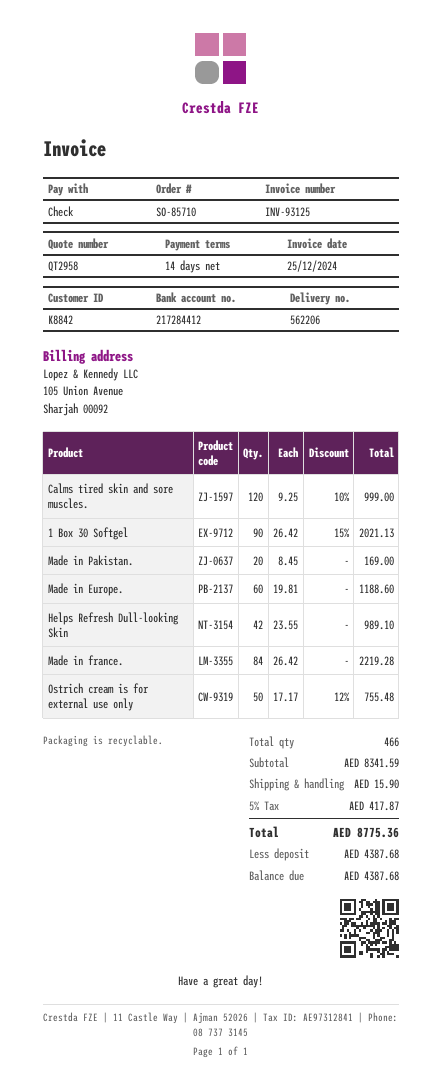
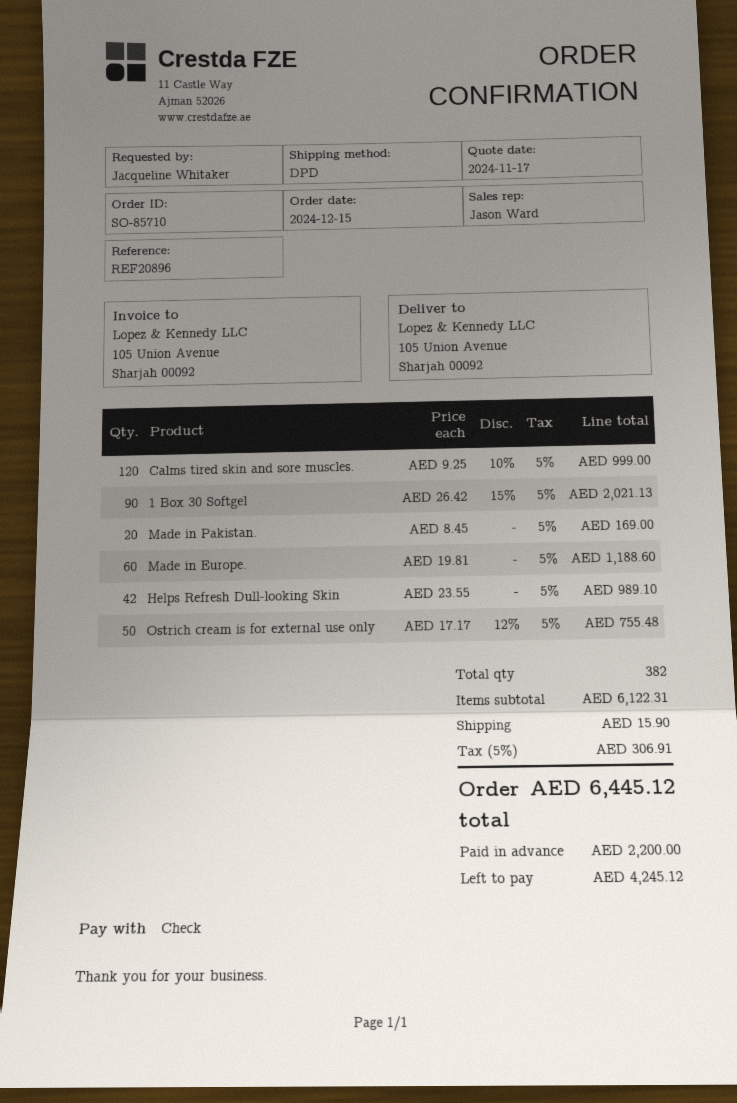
Made in france.: 84 x 26.42 = 2219.28 -> none
total quantity: 466 -> 382
subtotal: 8341.59 -> 6122.31
tax: 5% = 417.87 -> 5% = 306.91
total: 8775.36 -> 6445.12
deposit: 4387.68 -> 2200.00
balance: 4387.68 -> 4245.12

